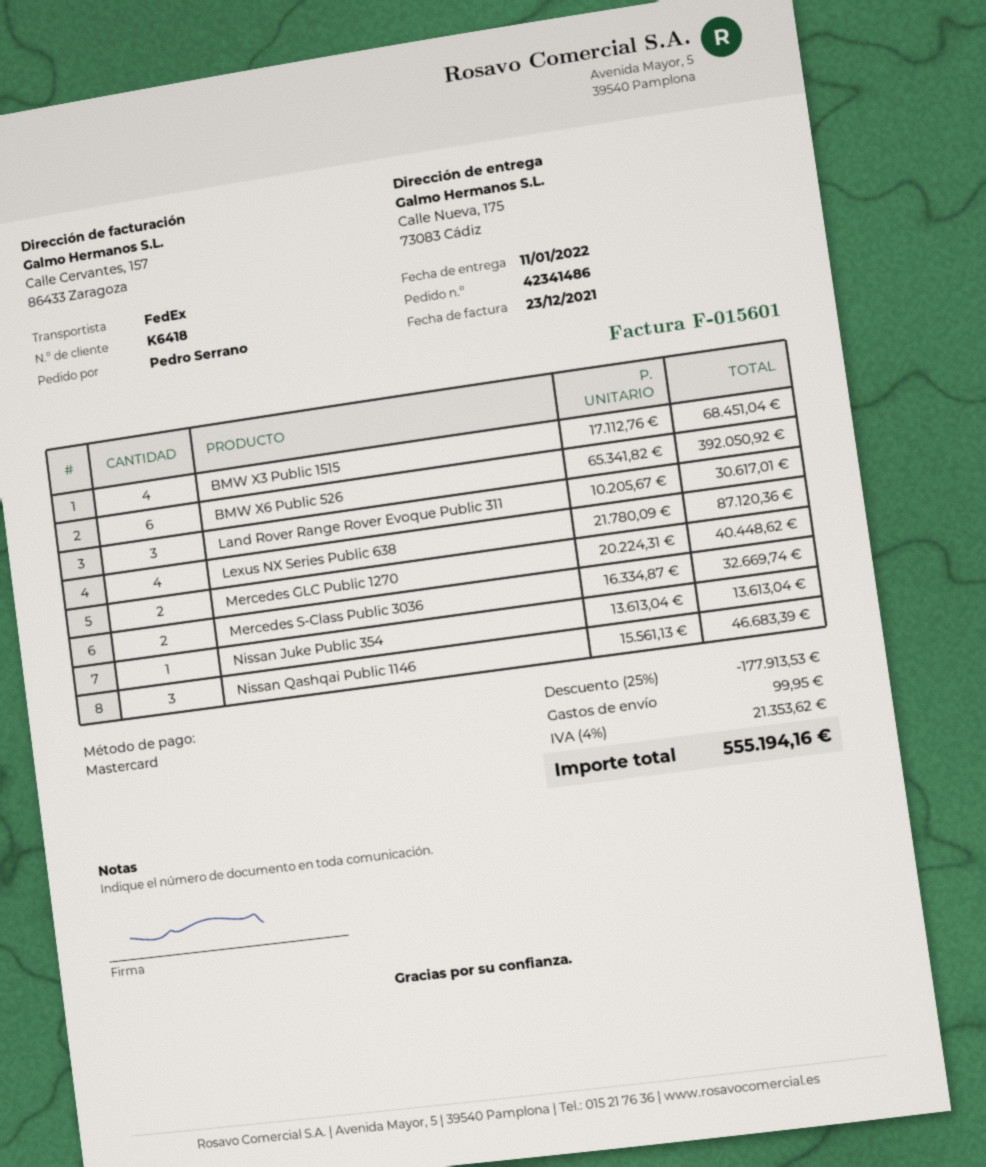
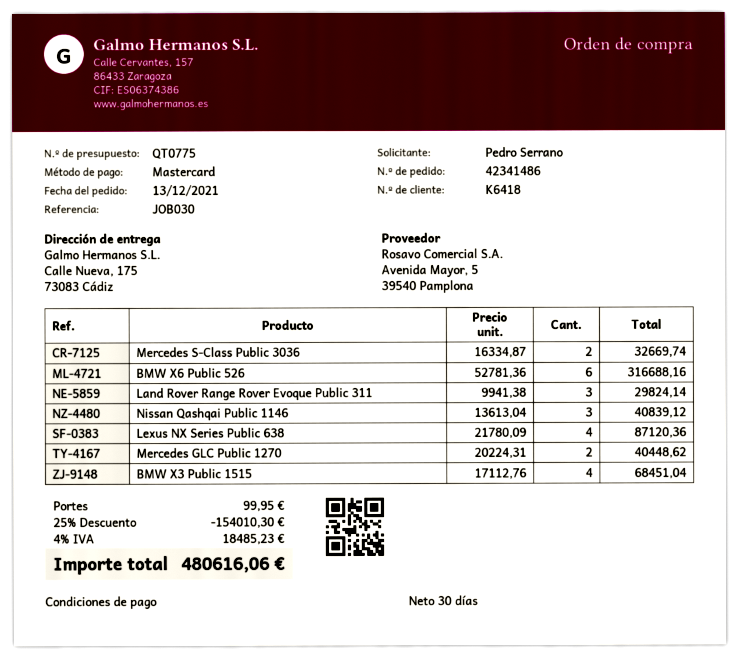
BMW X6 Public 526: 6 x 65341.82 = 392050.92 -> 6 x 52781.36 = 316688.16
Land Rover Range Rover Evoque Public 311: 3 x 10205.67 = 30617.01 -> 3 x 9941.38 = 29824.14
Nissan Juke Public 354: 1 x 13613.04 = 13613.04 -> none
Nissan Qashqai Public 1146: 3 x 15561.13 = 46683.39 -> 3 x 13613.04 = 40839.12
discount: 25% = 177913.53 -> 25% = 154010.30
tax: 4% = 21353.62 -> 4% = 18485.23
total: 555194.16 -> 480616.06

